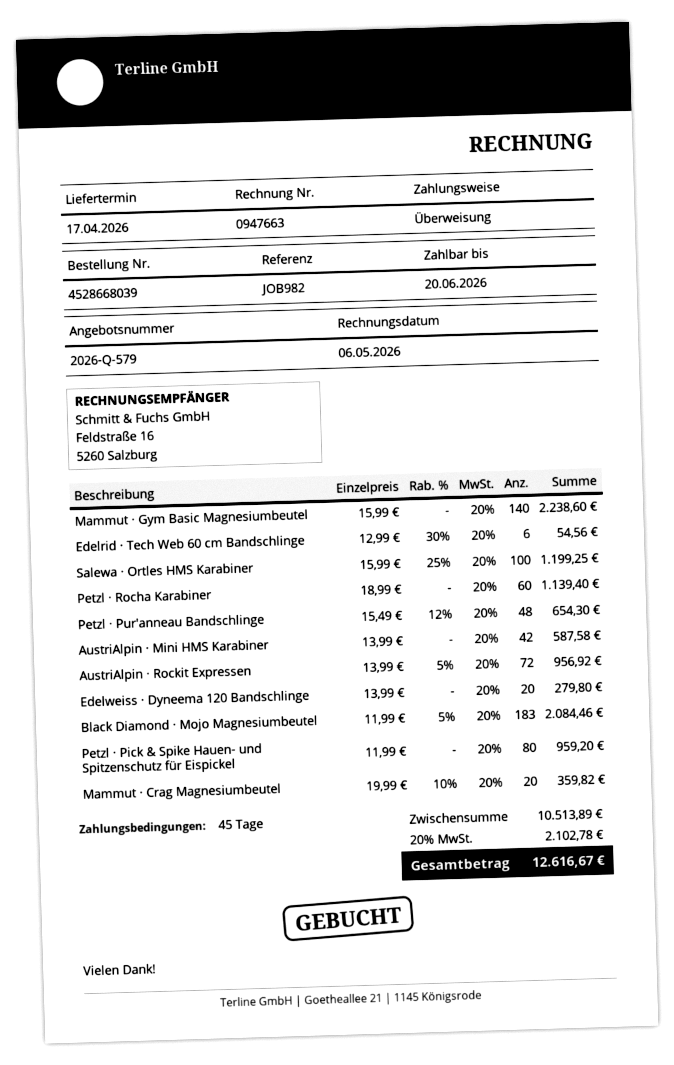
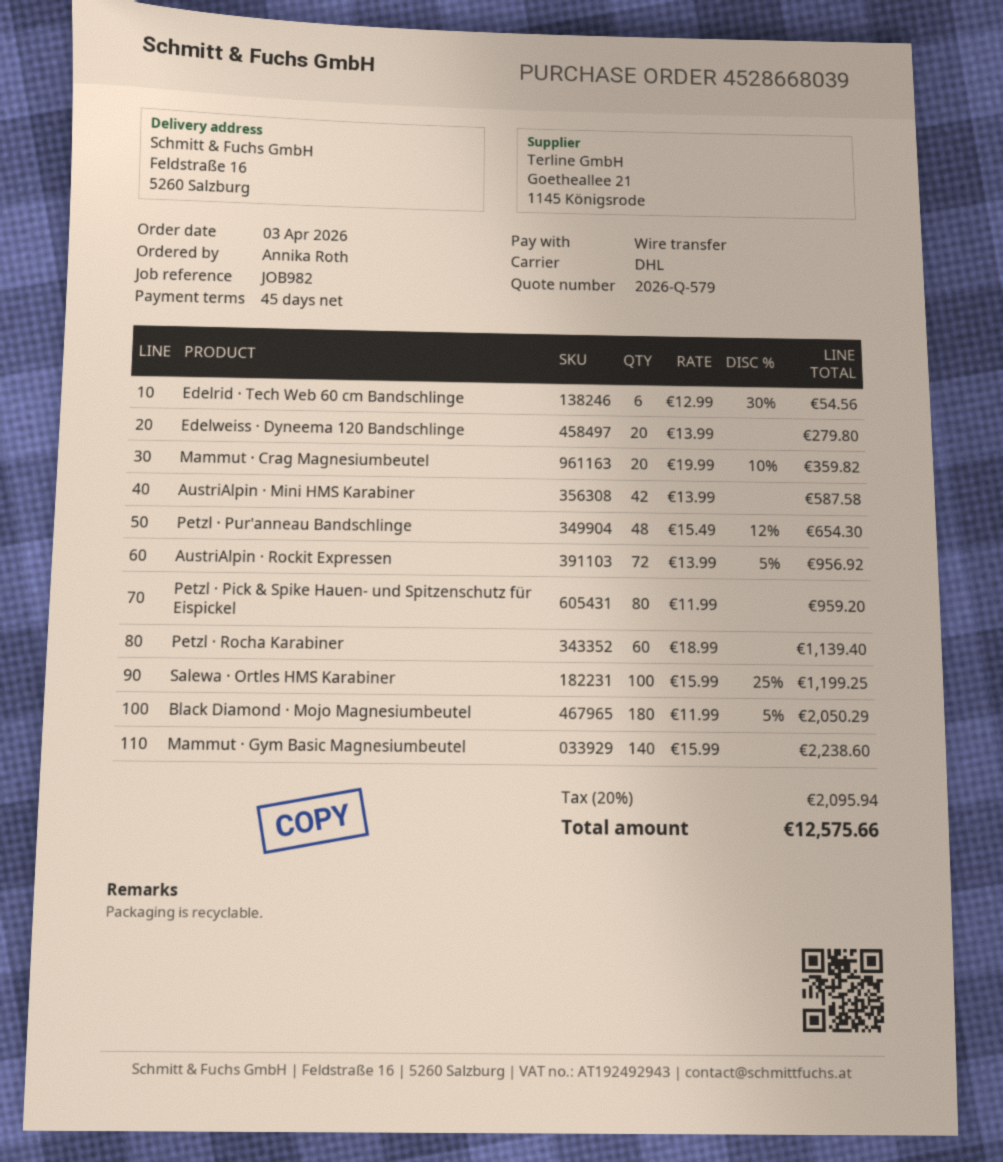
Black Diamond · Mojo Magnesiumbeutel: 183 x 11.99 - 5% = 2084.46 -> 180 x 11.99 - 5% = 2050.29
tax: 20% = 2102.78 -> 20% = 2095.94
total: 12616.67 -> 12575.66

